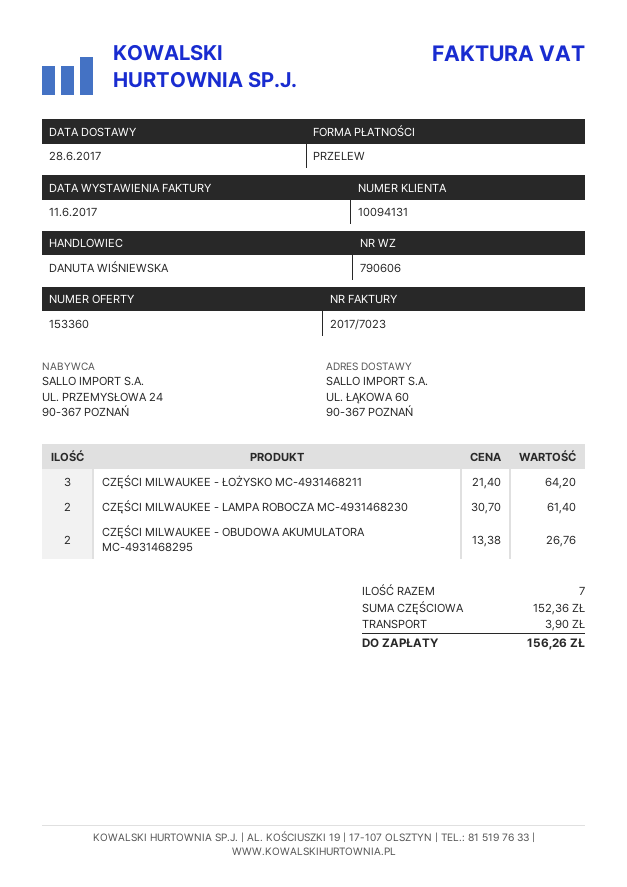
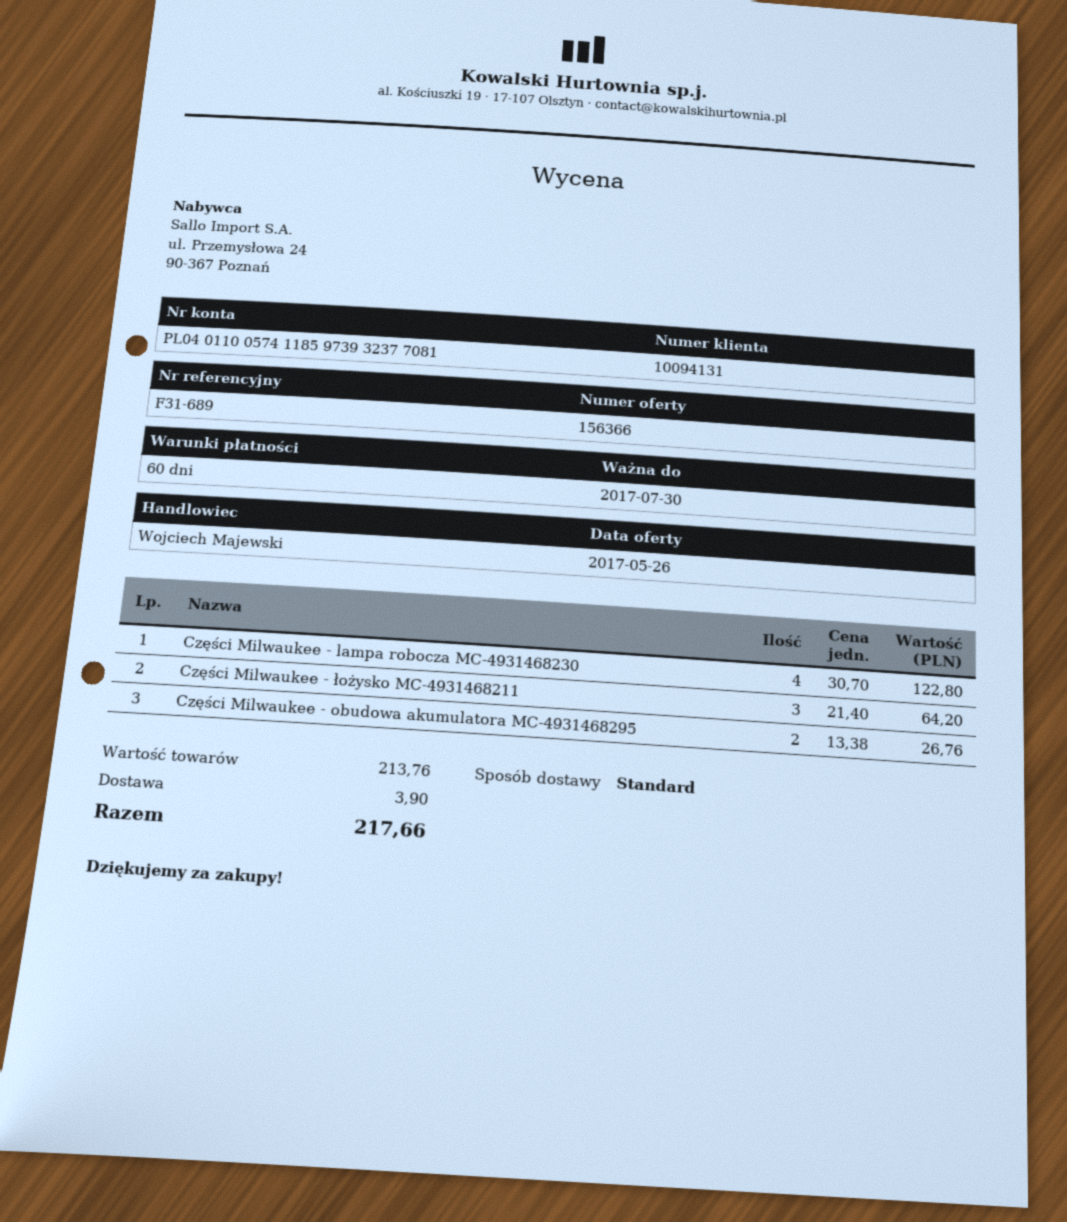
quote number: 153360 -> 156366
sales rep: DANUTA WIŚNIEWSKA -> Wojciech Majewski
CZĘŚCI MILWAUKEE - LAMPA ROBOCZA MC-4931468230: 2 x 30.70 = 61.40 -> 4 x 30.70 = 122.80
subtotal: 152.36 -> 213.76
total: 156.26 -> 217.66

